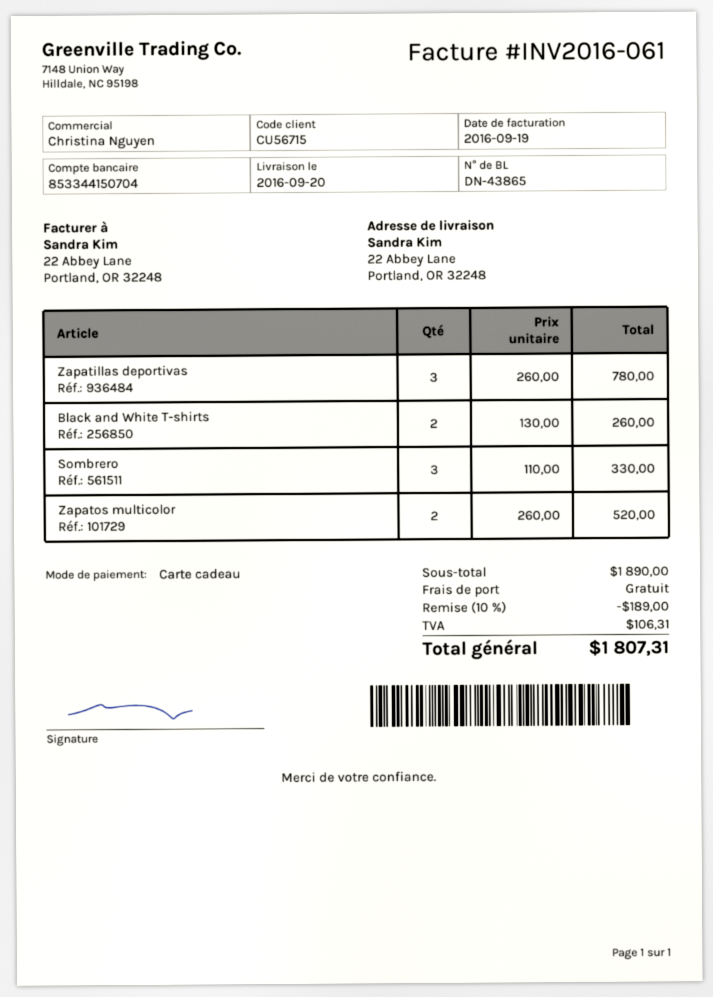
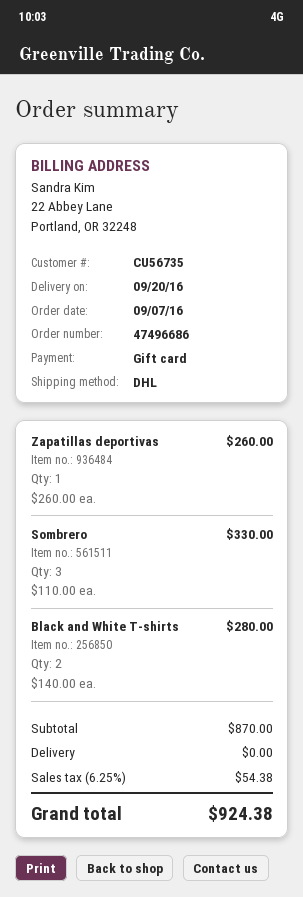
customer number: CU56715 -> CU56735
Zapatillas deportivas: 3 x 260.00 = 780.00 -> 1 x 260.00 = 260.00
Black and White T-shirts: 2 x 130.00 = 260.00 -> 2 x 140.00 = 280.00
Zapatos multicolor: 2 x 260.00 = 520.00 -> none
subtotal: 1890.00 -> 870.00
discount: 10% = 189.00 -> none
tax: 106.31 -> 54.38
total: 1807.31 -> 924.38

